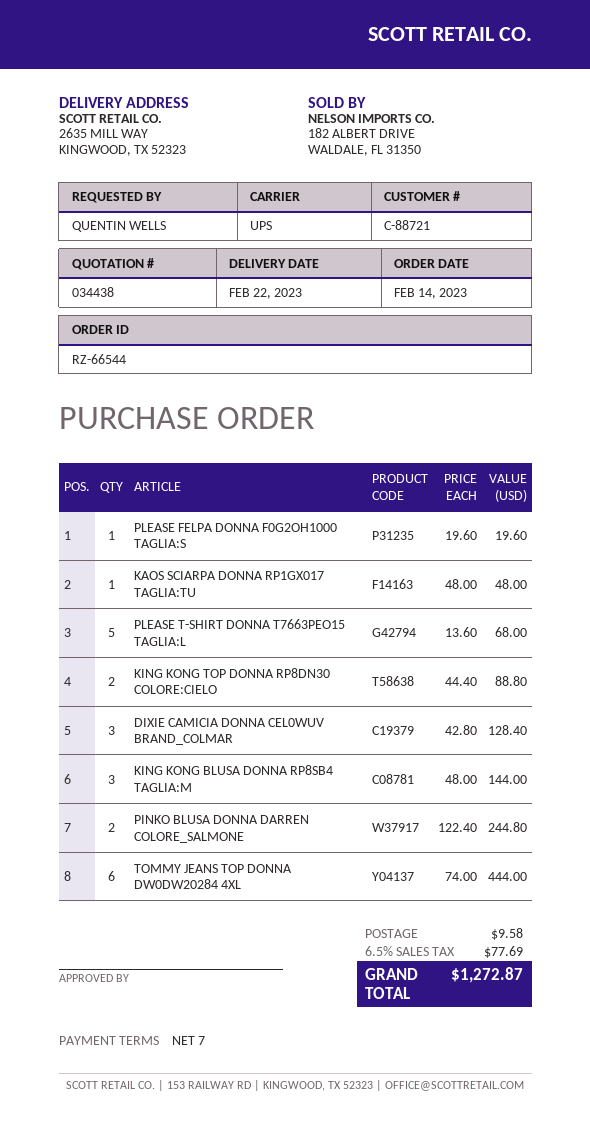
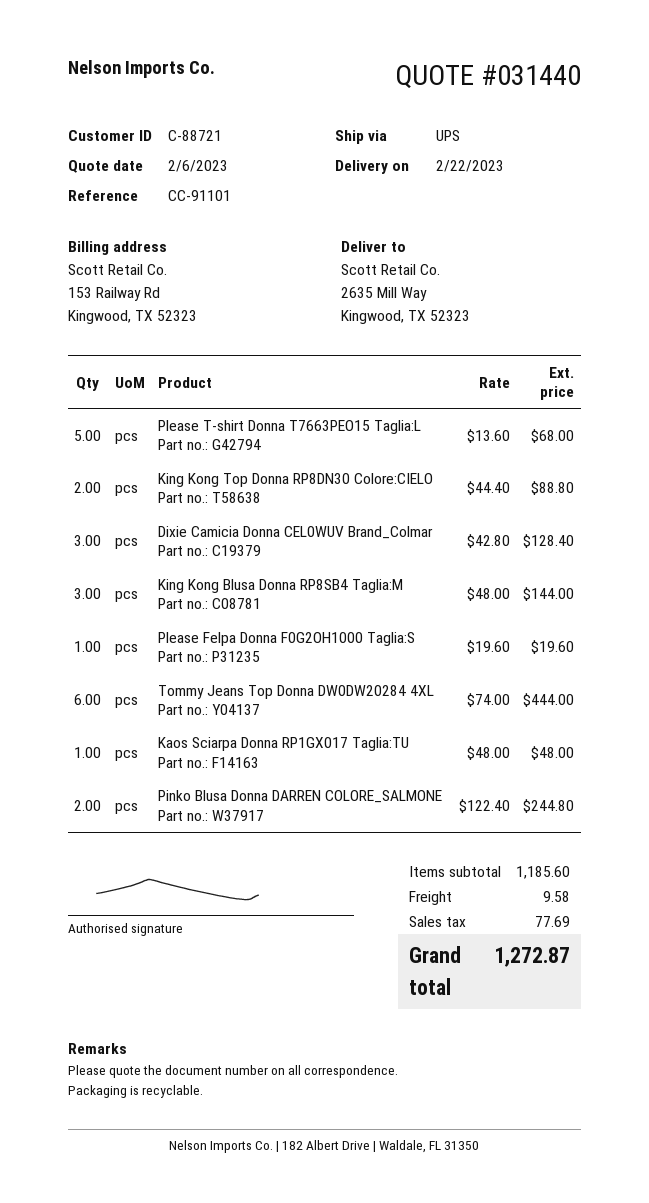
quote number: 034438 -> 031440

